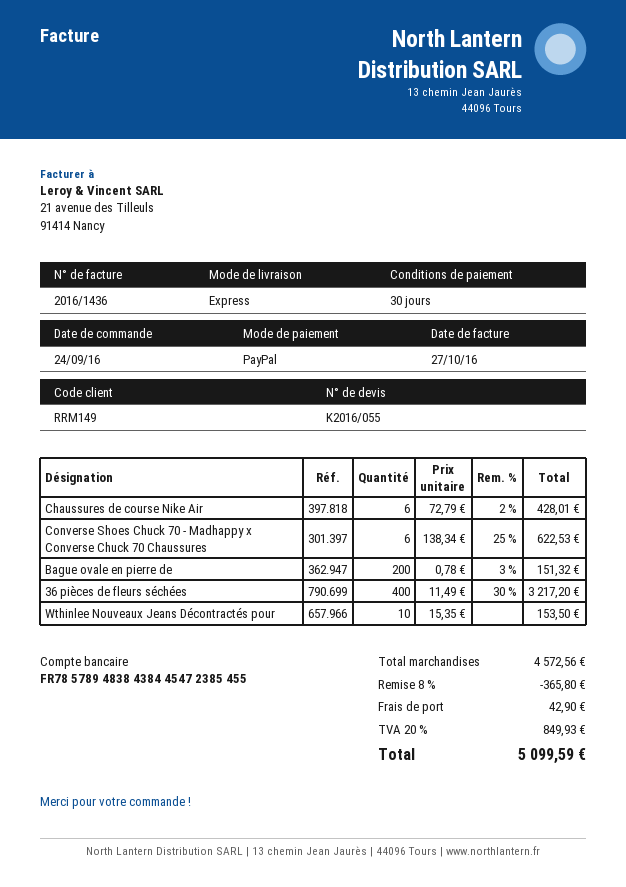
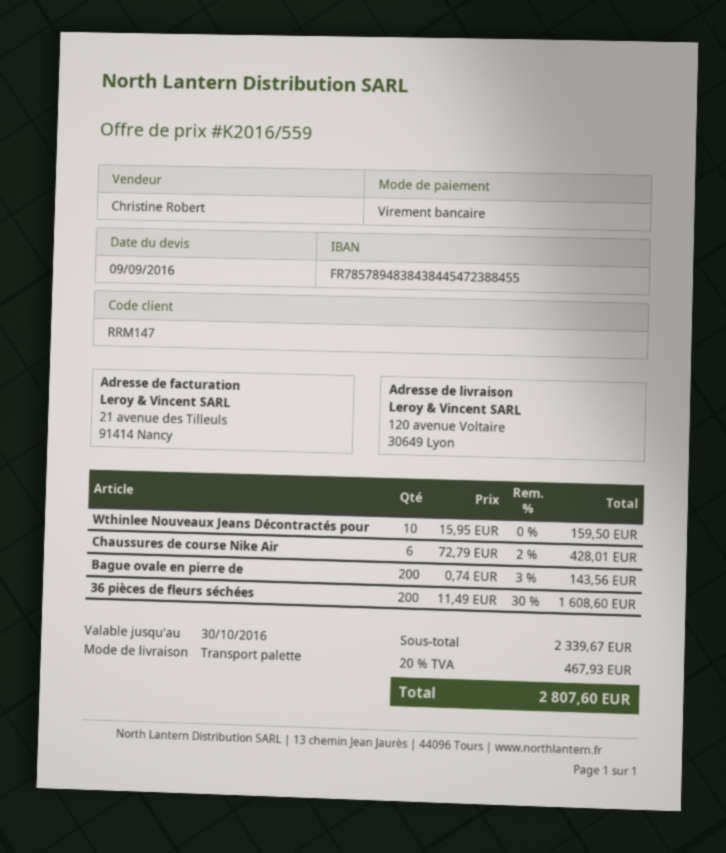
quote number: K2016/055 -> K2016/559
customer number: RRM149 -> RRM147
payment method: PayPal -> bank transfer
bank account: FR7857894838438445472385455 -> FR7857894838438445472388455
shipping method: express -> pallet freight
Converse Shoes Chuck 70 - Madhappy x Converse Chuck 70 Chaussures: 6 x 138.34 - 25% = 622.53 -> none
Bague ovale en pierre de: 200 x 0.78 - 3% = 151.32 -> 200 x 0.74 - 3% = 143.56
36 pièces de fleurs séchées: 400 x 11.49 - 30% = 3217.20 -> 200 x 11.49 - 30% = 1608.60
Wthinlee Nouveaux Jeans Décontractés pour: 10 x 15.35 = 153.50 -> 10 x 15.95 = 159.50
subtotal: 4572.56 -> 2339.67
discount: 8% = 365.80 -> none
shipping: 42.90 -> none
tax: 20% = 849.93 -> 20% = 467.93
total: 5099.59 -> 2807.60

